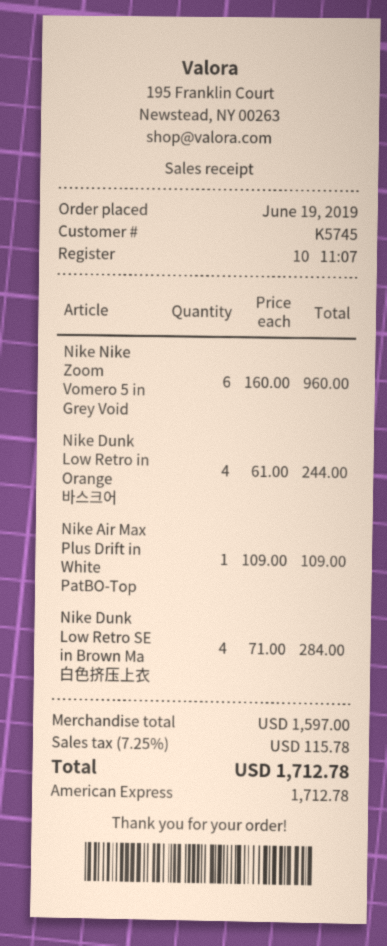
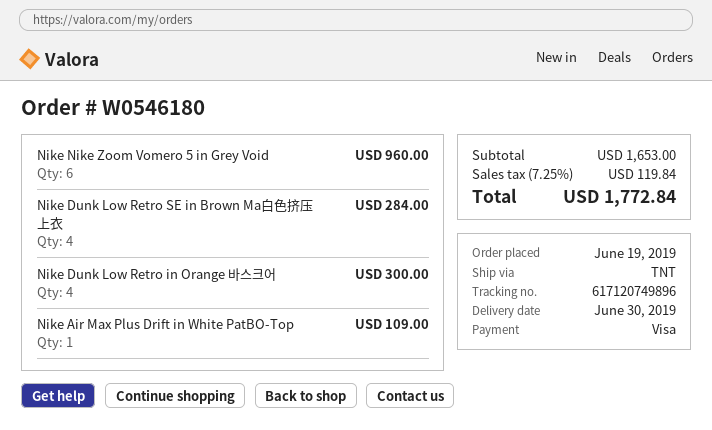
payment method: American Express -> Visa
Nike Dunk Low Retro in Orange 바스크어: 4 for 244.00 -> 4 for 300.00
subtotal: 1597.00 -> 1653.00
tax: 7.25% = 115.78 -> 7.25% = 119.84
total: 1712.78 -> 1772.84

